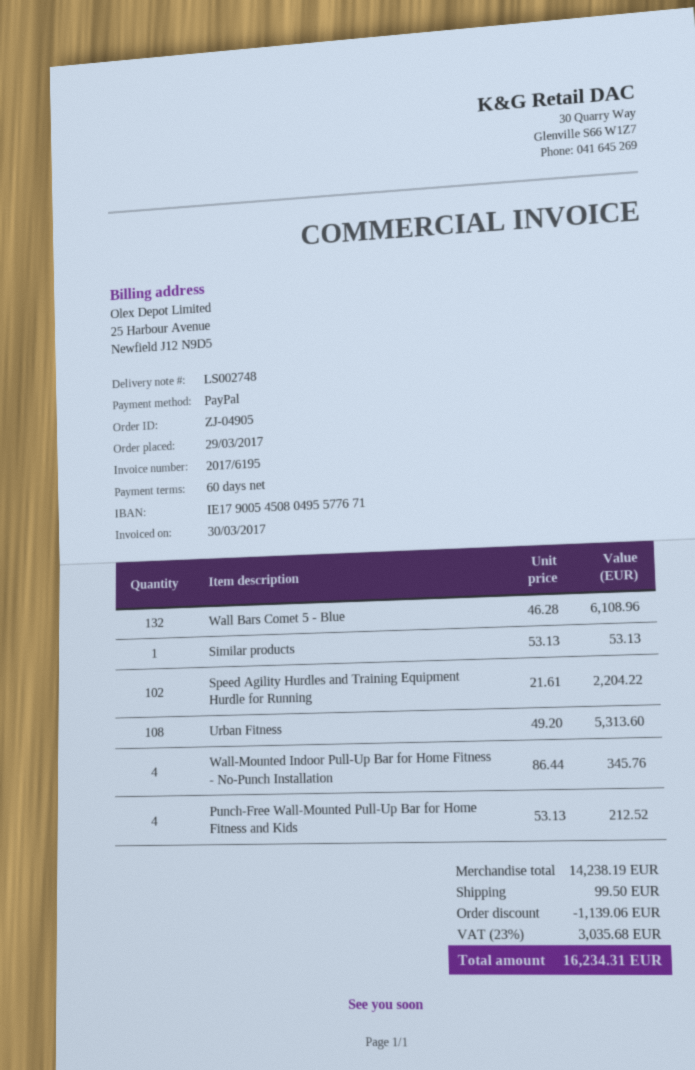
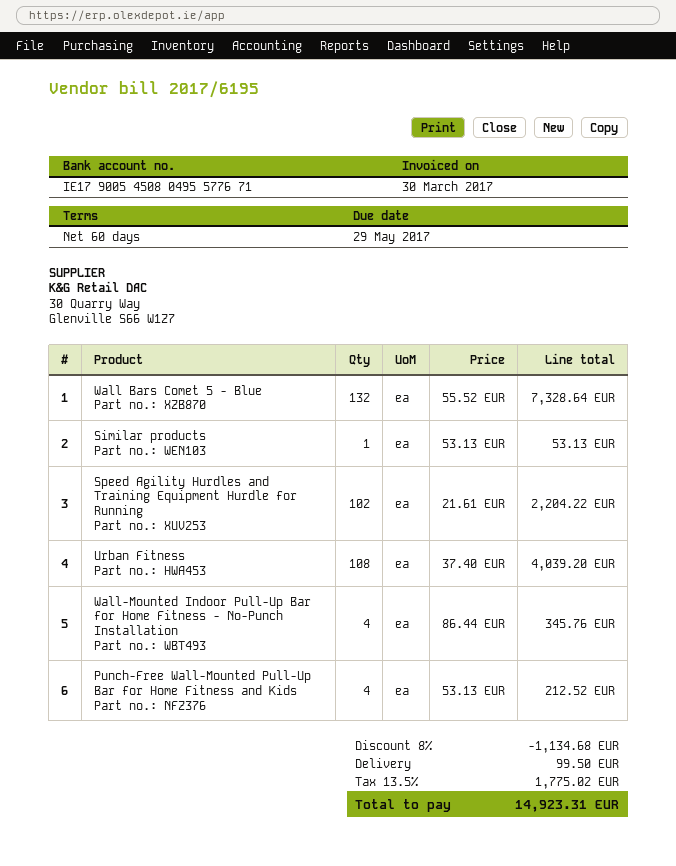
Wall Bars Comet 5 - Blue: 132 x 46.28 = 6108.96 -> 132 x 55.52 = 7328.64
Urban Fitness: 108 x 49.20 = 5313.60 -> 108 x 37.40 = 4039.20
discount: 1139.06 -> 1134.68
tax: 23% = 3035.68 -> 13.5% = 1775.02
total: 16234.31 -> 14923.31

